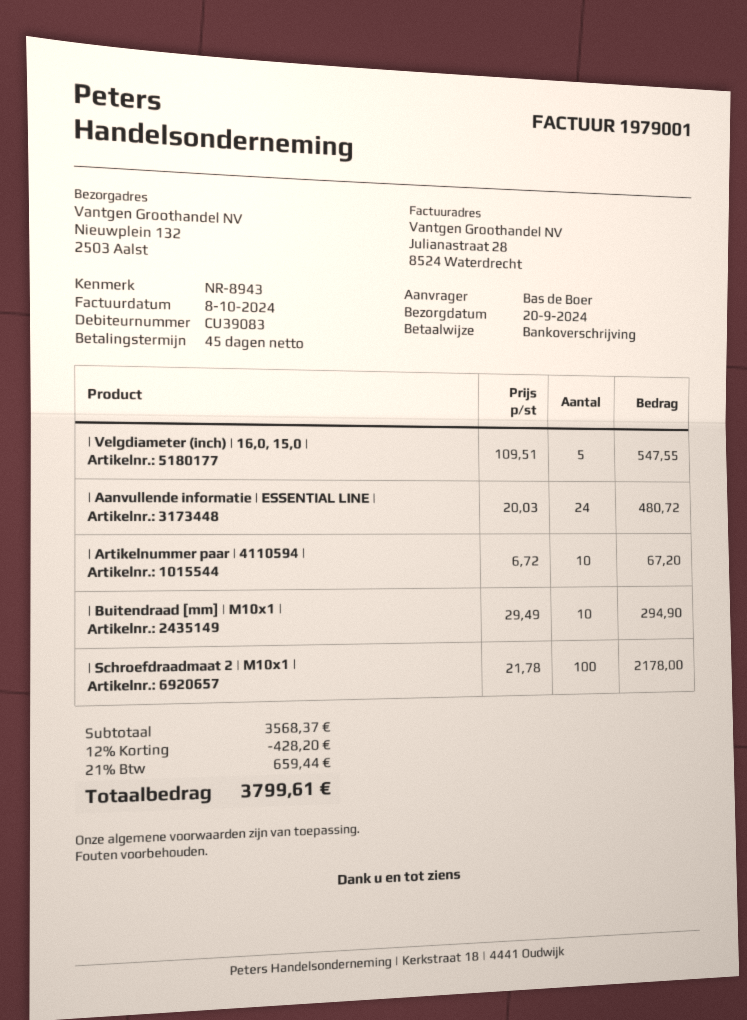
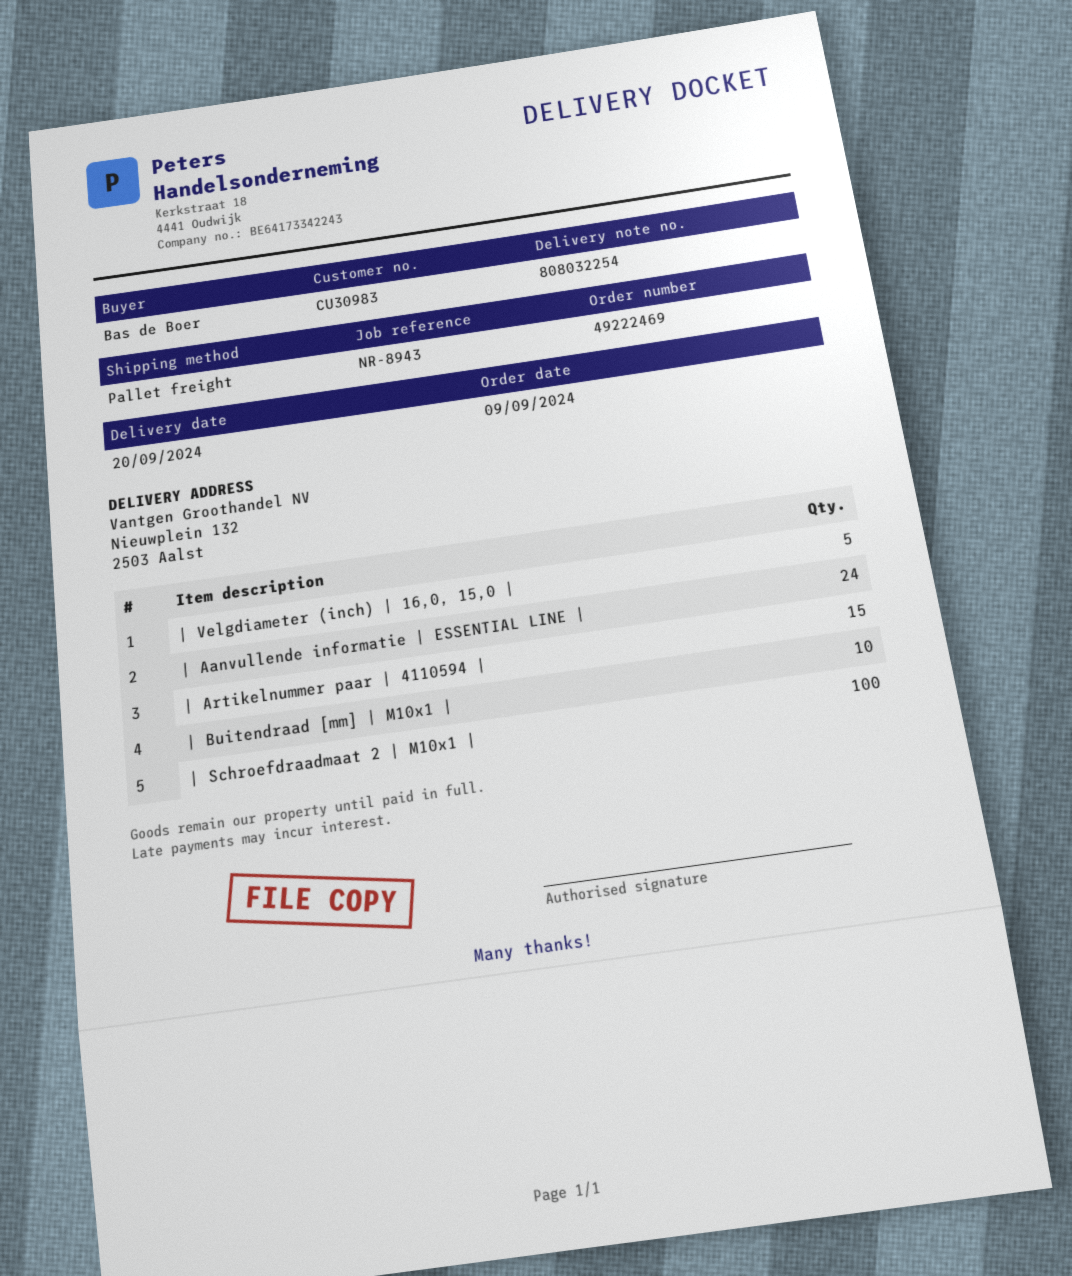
customer number: CU39083 -> CU30983
| Artikelnummer paar | 4110594 |: 10 -> 15

